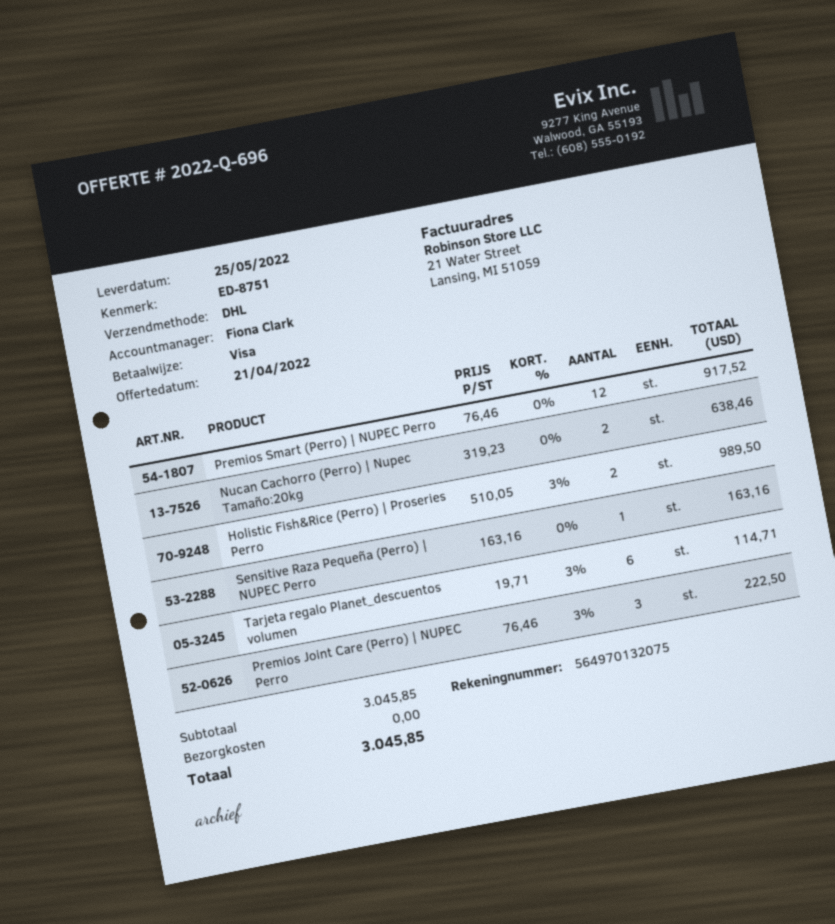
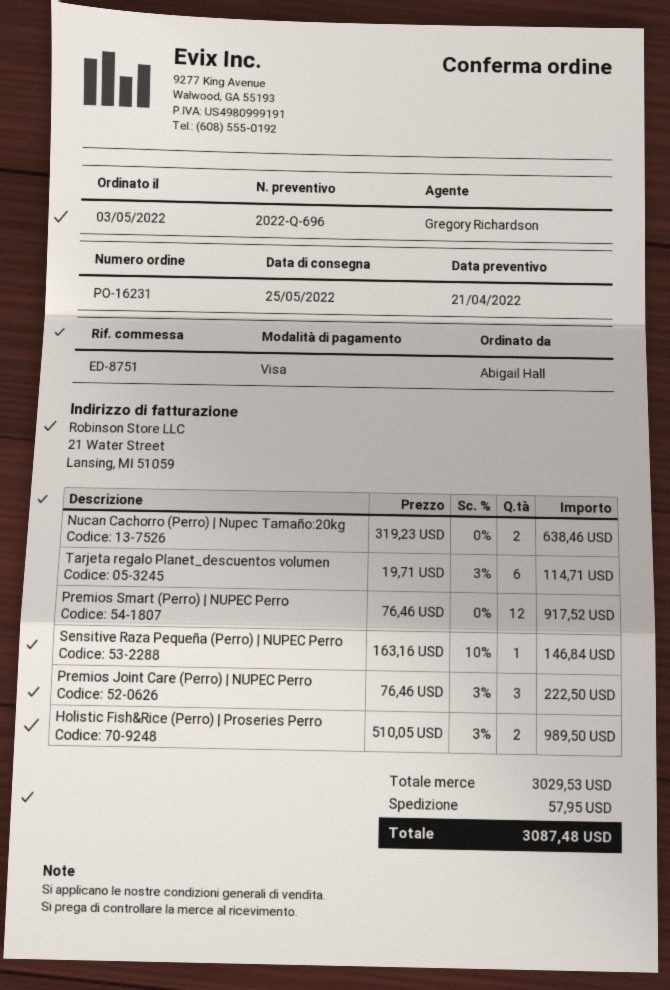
sales rep: Fiona Clark -> Gregory Richardson
Sensitive Raza Pequeña (Perro) | NUPEC Perro: 1 x 163.16 = 163.16 -> 1 x 163.16 - 10% = 146.84
subtotal: 3045.85 -> 3029.53
shipping: 0.00 -> 57.95
total: 3045.85 -> 3087.48

